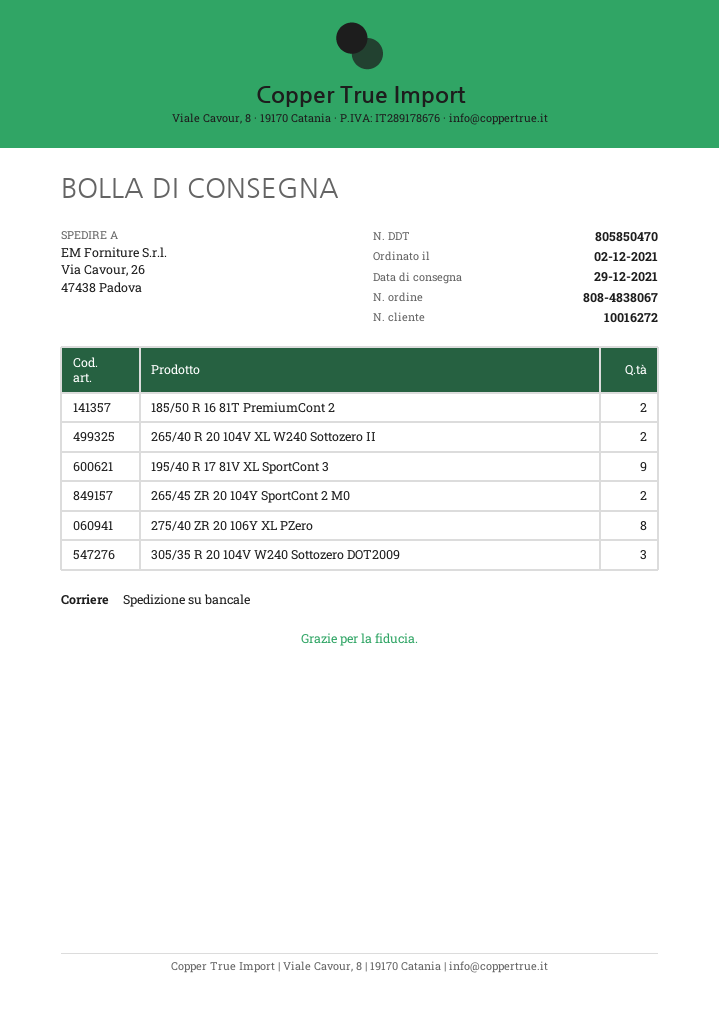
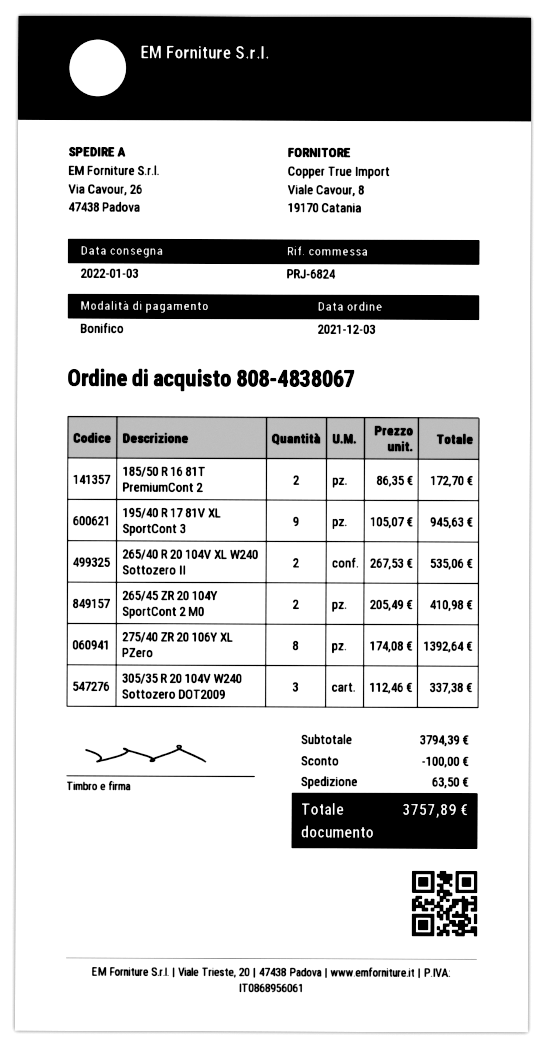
order date: 2021-12-02 -> 2021-12-03
delivery date: 2021-12-29 -> 2022-01-03

